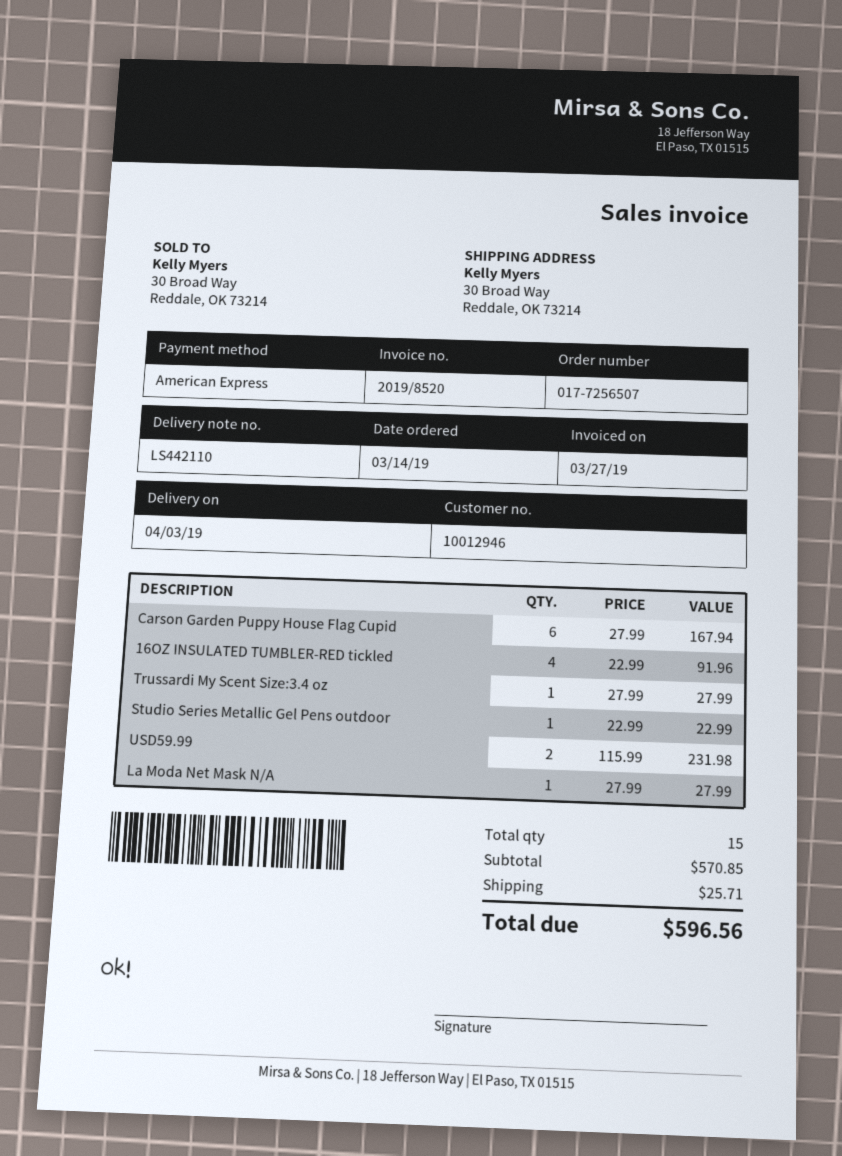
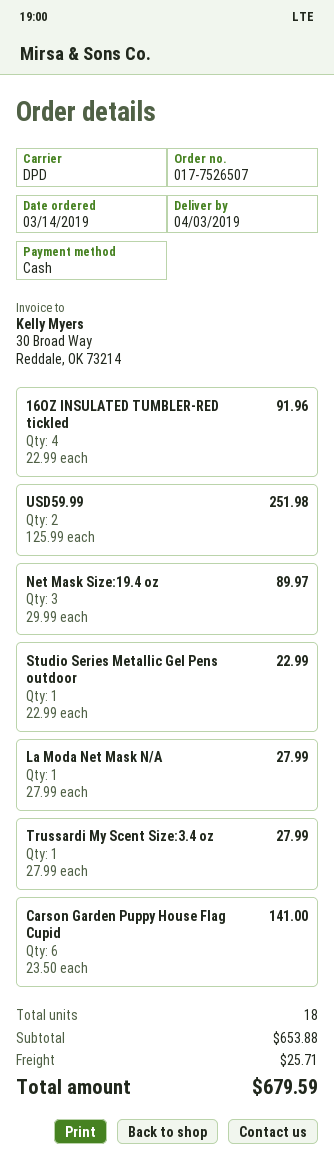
order number: 017-7256507 -> 017-7526507
payment method: American Express -> cash
Carson Garden Puppy House Flag Cupid: 6 x 27.99 = 167.94 -> 6 x 23.50 = 141.00
USD59.99: 2 x 115.99 = 231.98 -> 2 x 125.99 = 251.98
Net Mask Size:19.4 oz: none -> 3 x 29.99 = 89.97
total quantity: 15 -> 18
subtotal: 570.85 -> 653.88
total: 596.56 -> 679.59

